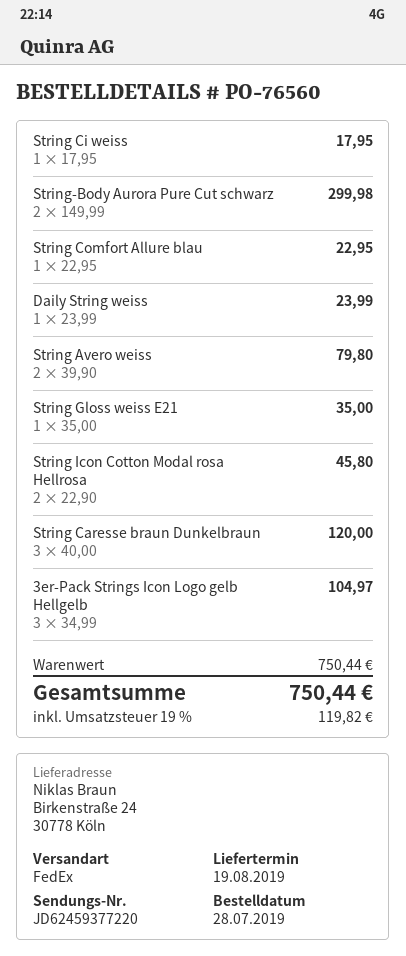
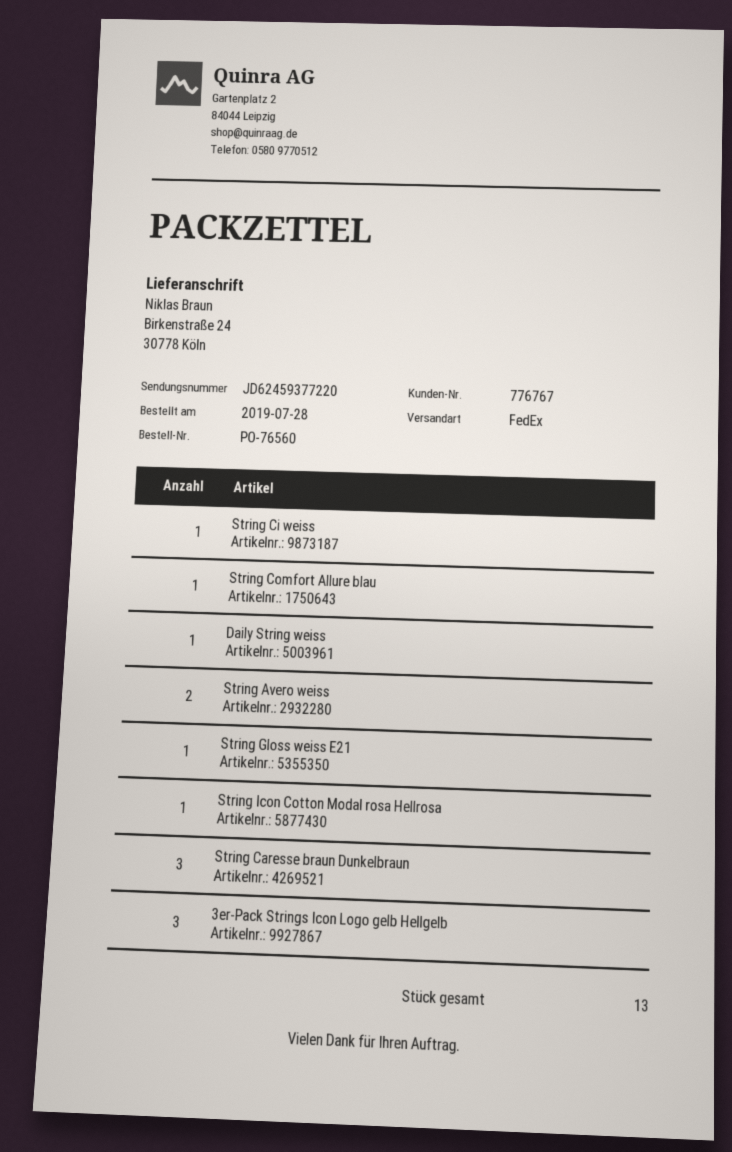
String-Body Aurora Pure Cut schwarz: 2 -> none
String Icon Cotton Modal rosa Hellrosa: 2 -> 1

